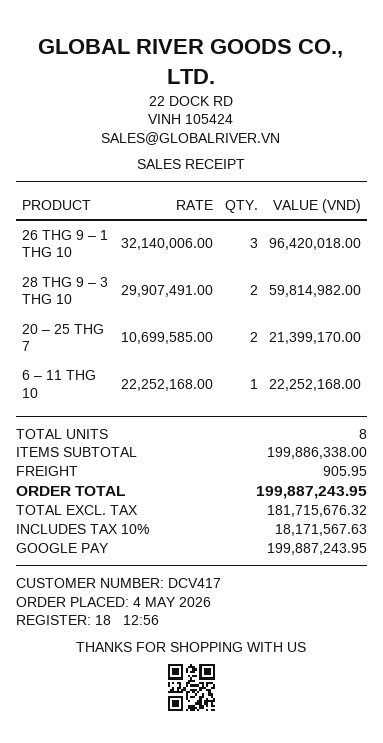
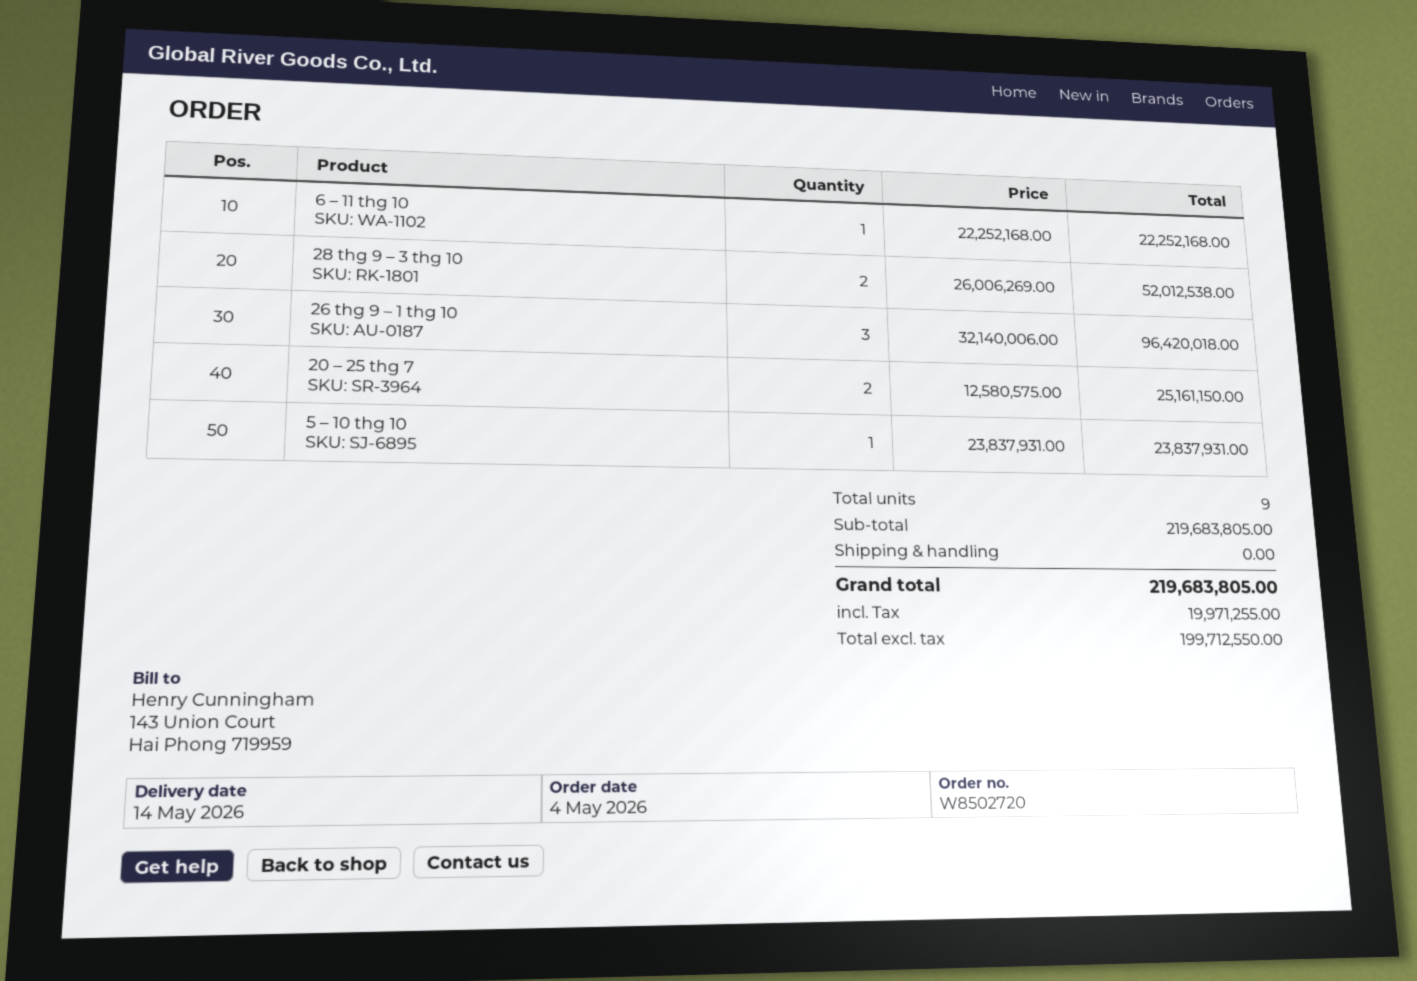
28 THG 9 – 3 THG 10: 2 x 29907491.00 = 59814982.00 -> 2 x 26006269.00 = 52012538.00
20 – 25 THG 7: 2 x 10699585.00 = 21399170.00 -> 2 x 12580575.00 = 25161150.00
5 – 10 thg 10: none -> 1 x 23837931.00 = 23837931.00
total quantity: 8 -> 9
subtotal: 199886338.00 -> 219683805.00
shipping: 905.95 -> 0.00
net: 181715676.32 -> 199712550.00
tax: 18171567.63 -> 19971255.00
total: 199887243.95 -> 219683805.00

